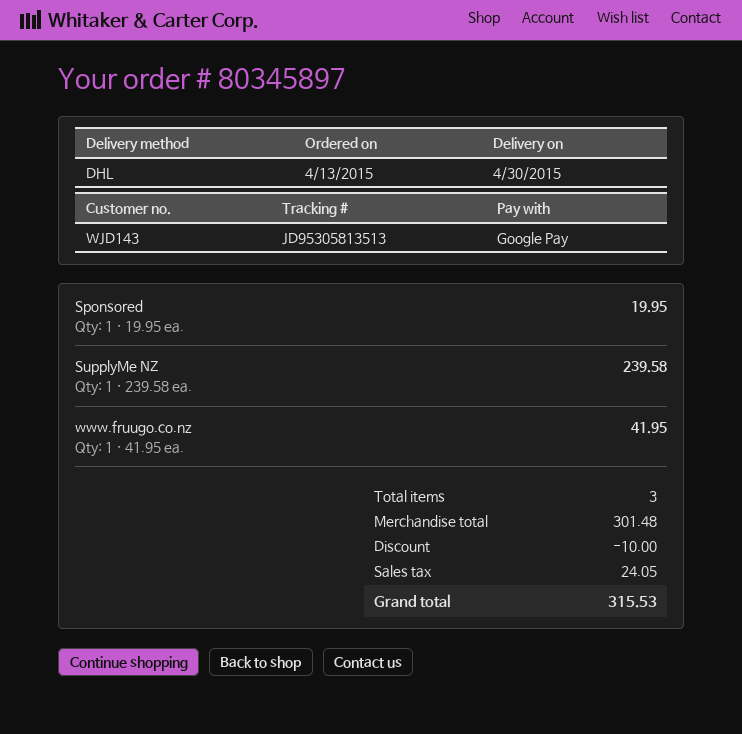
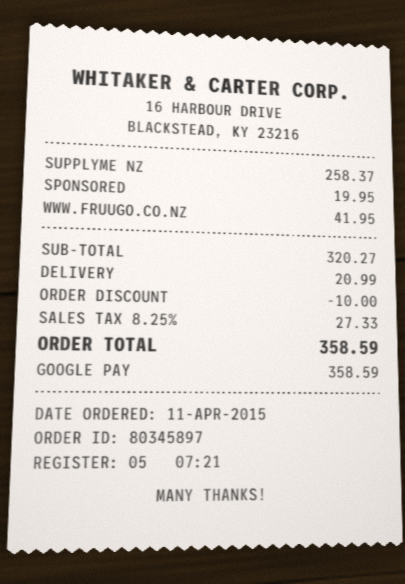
order date: 2015-04-13 -> 2015-04-11
SupplyMe NZ: 1 x 239.58 = 239.58 -> 1 x 258.37 = 258.37
subtotal: 301.48 -> 320.27
shipping: none -> 20.99
tax: 24.05 -> 27.33
total: 315.53 -> 358.59

